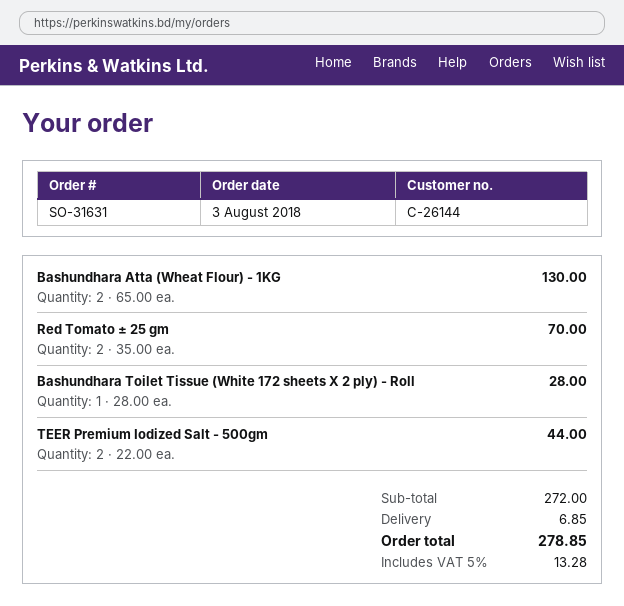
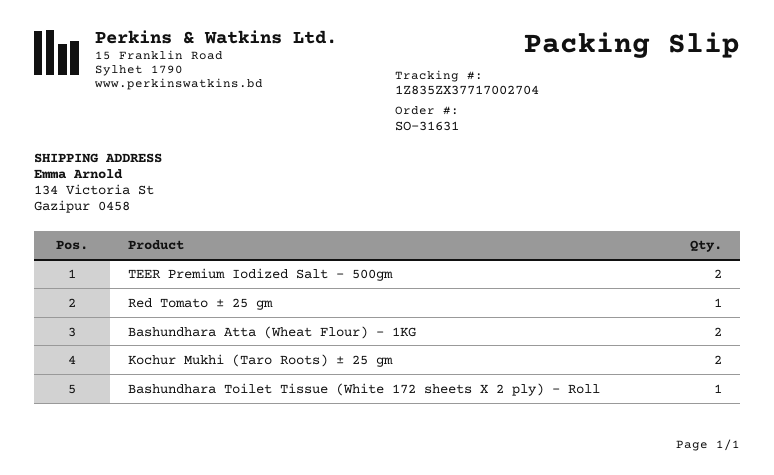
Red Tomato ± 25 gm: 2 -> 1
Kochur Mukhi (Taro Roots) ± 25 gm: none -> 2

